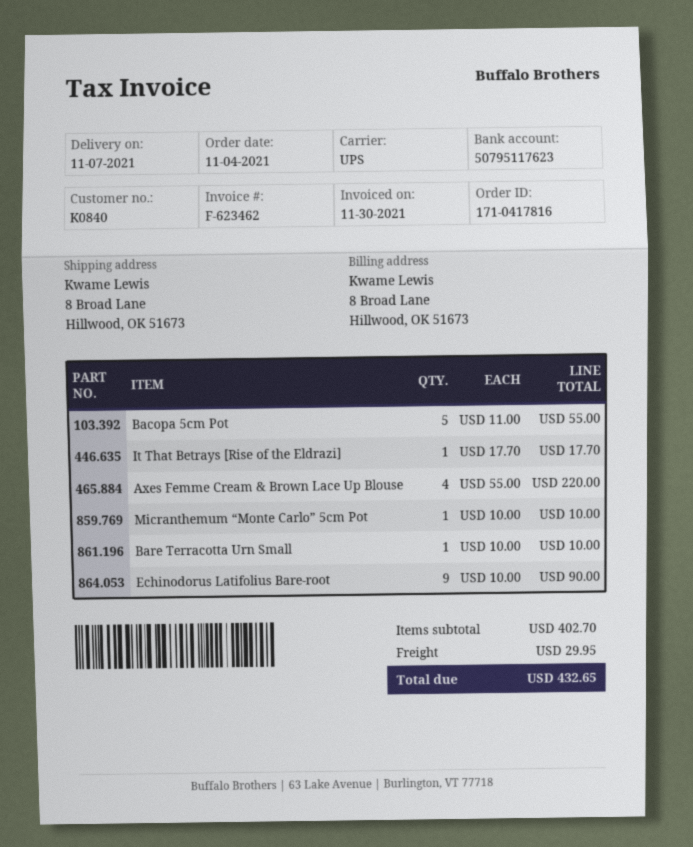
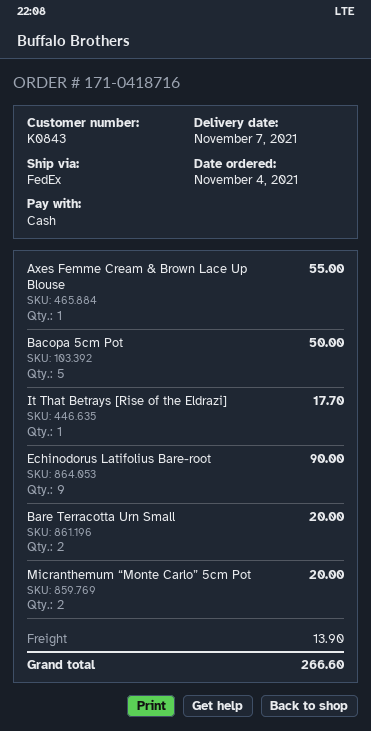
order number: 171-0417816 -> 171-0418716
customer number: K0840 -> K0843
shipping method: UPS -> FedEx
Bacopa 5cm Pot: 5 for 55.00 -> 5 for 50.00
Axes Femme Cream & Brown Lace Up Blouse: 4 for 220.00 -> 1 for 55.00
Micranthemum “Monte Carlo” 5cm Pot: 1 for 10.00 -> 2 for 20.00
Bare Terracotta Urn Small: 1 for 10.00 -> 2 for 20.00
shipping: 29.95 -> 13.90
total: 432.65 -> 266.60

